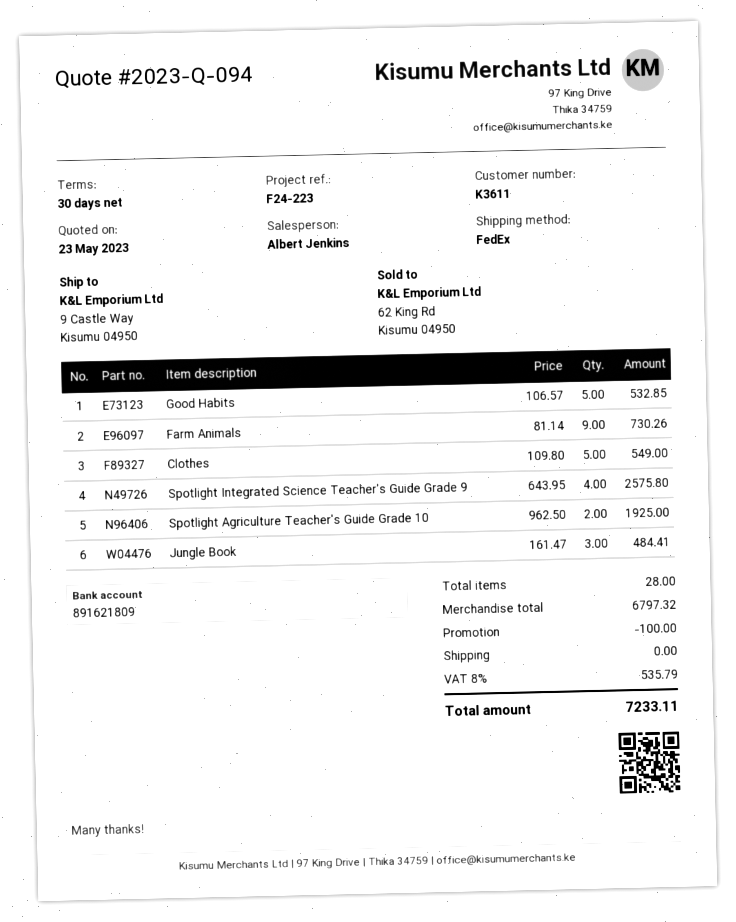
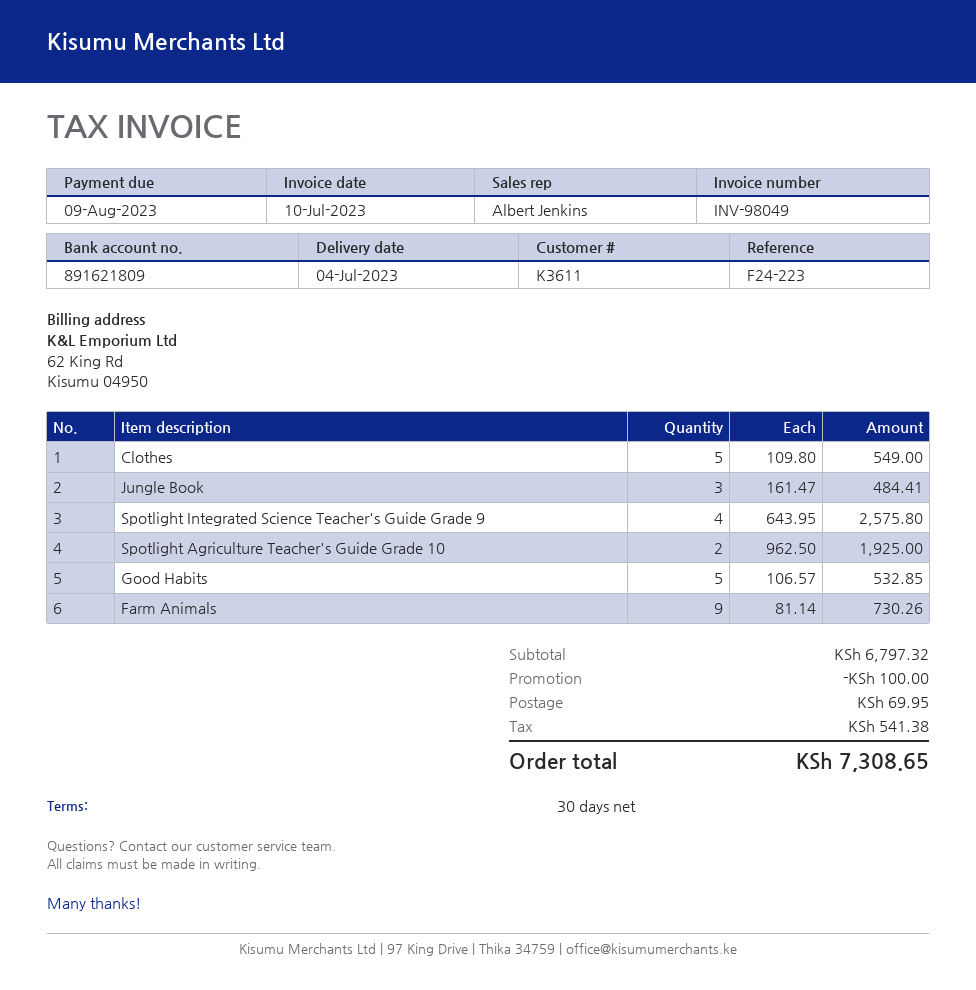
shipping: 0.00 -> 69.95
tax: 535.79 -> 541.38
total: 7233.11 -> 7308.65

